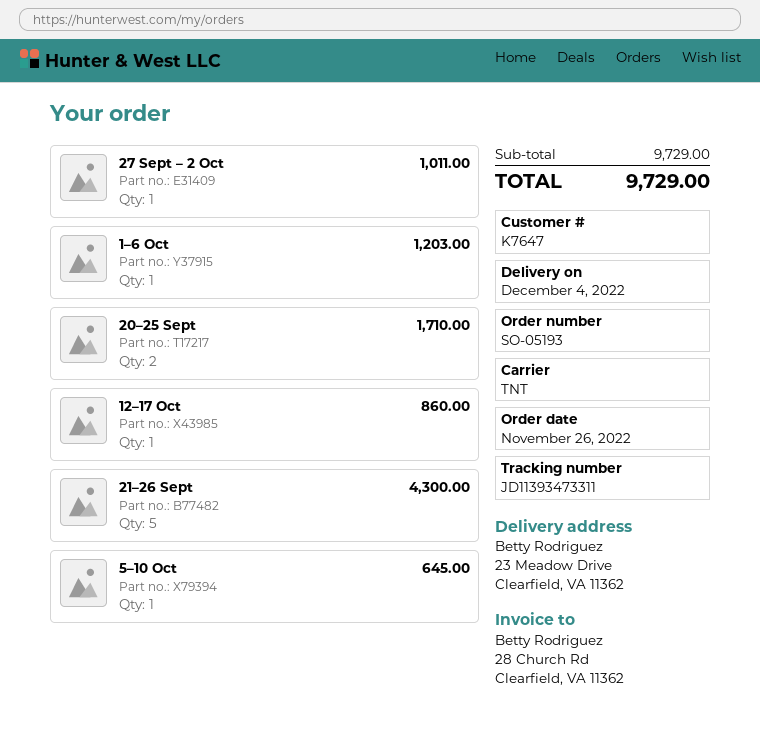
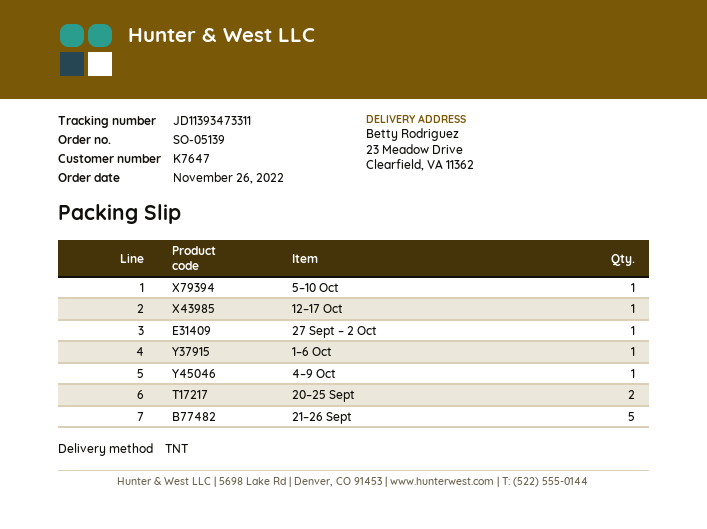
order number: SO-05193 -> SO-05139
4–9 Oct: none -> 1

